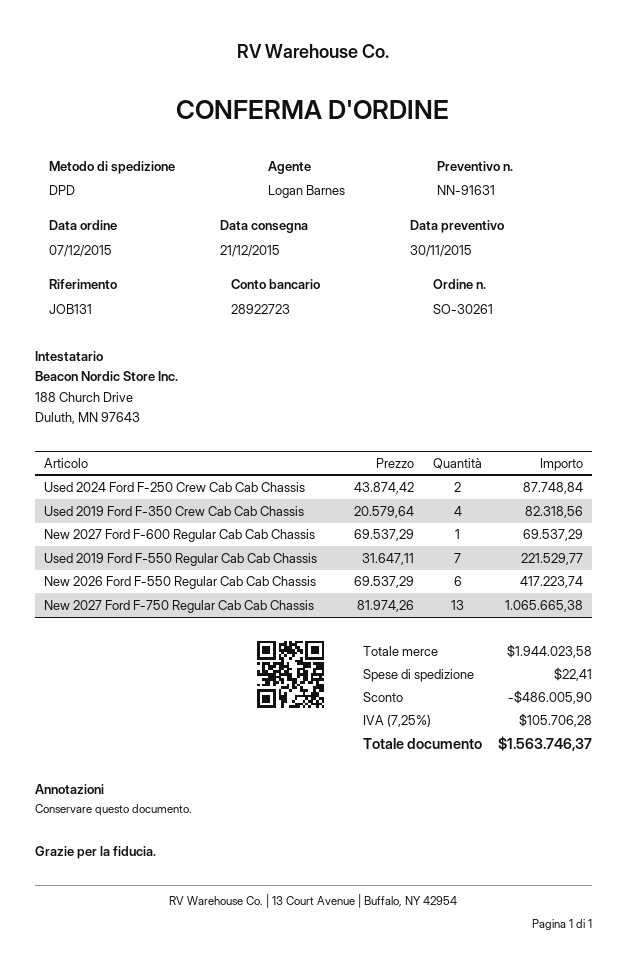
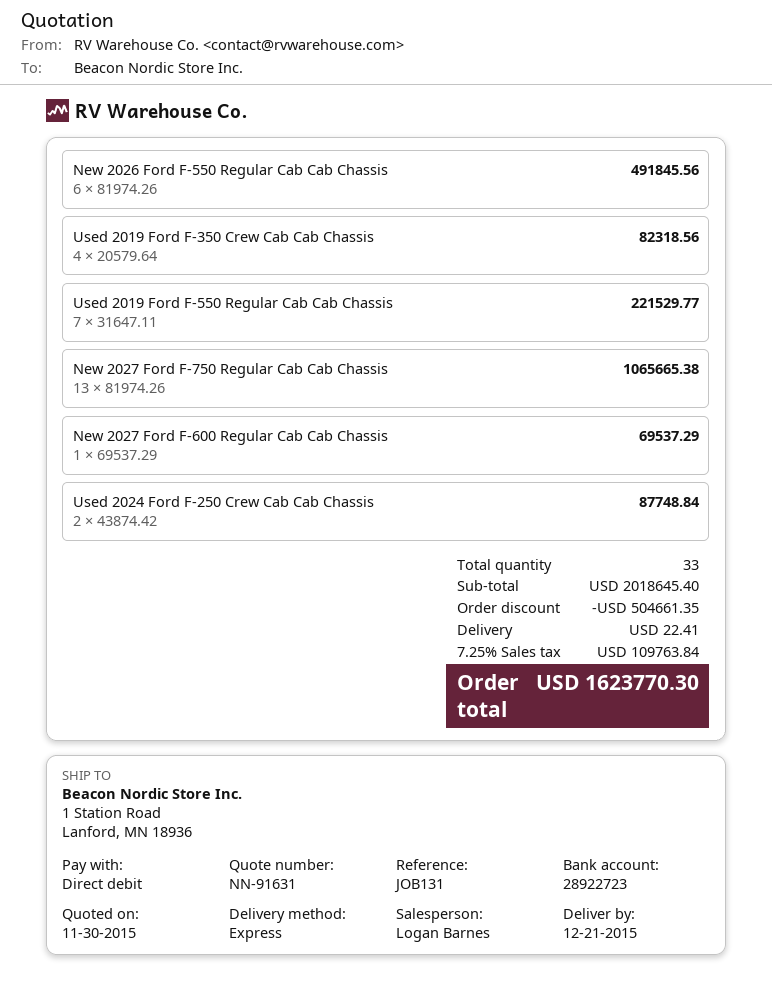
shipping method: DPD -> express
New 2026 Ford F-550 Regular Cab Cab Chassis: 6 x 69537.29 = 417223.74 -> 6 x 81974.26 = 491845.56
subtotal: 1944023.58 -> 2018645.40
discount: 486005.90 -> 504661.35
tax: 7.25% = 105706.28 -> 7.25% = 109763.84
total: 1563746.37 -> 1623770.30

